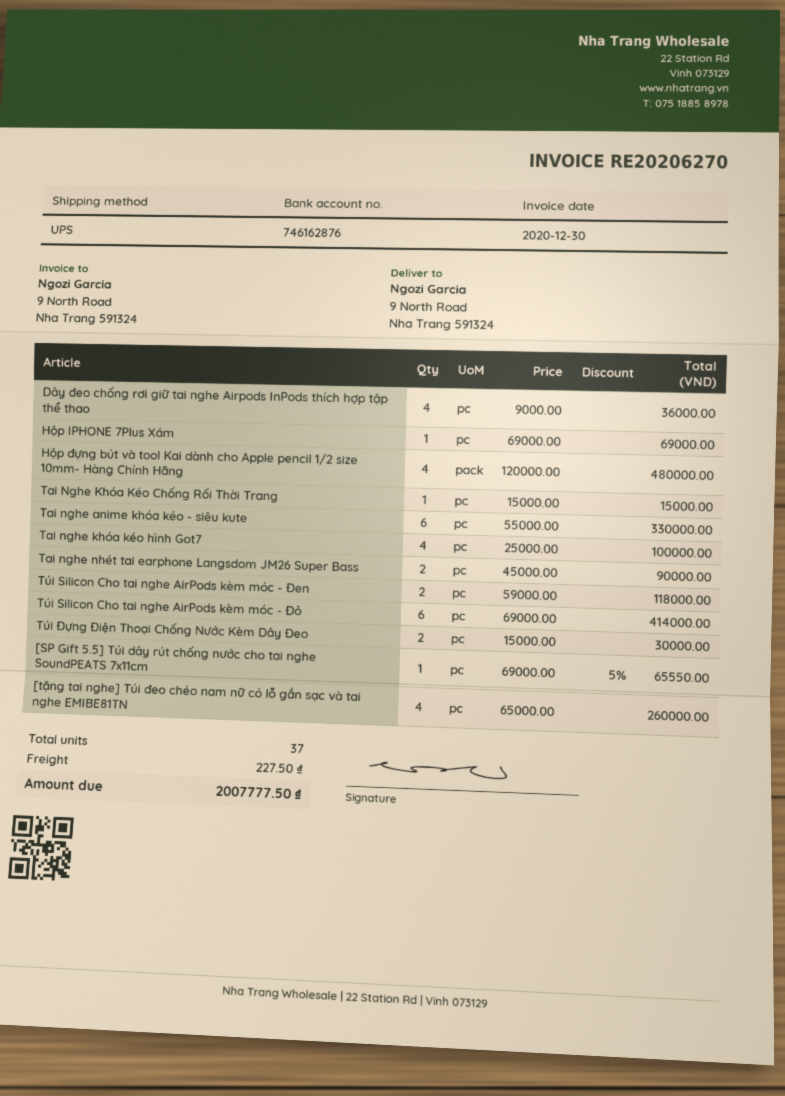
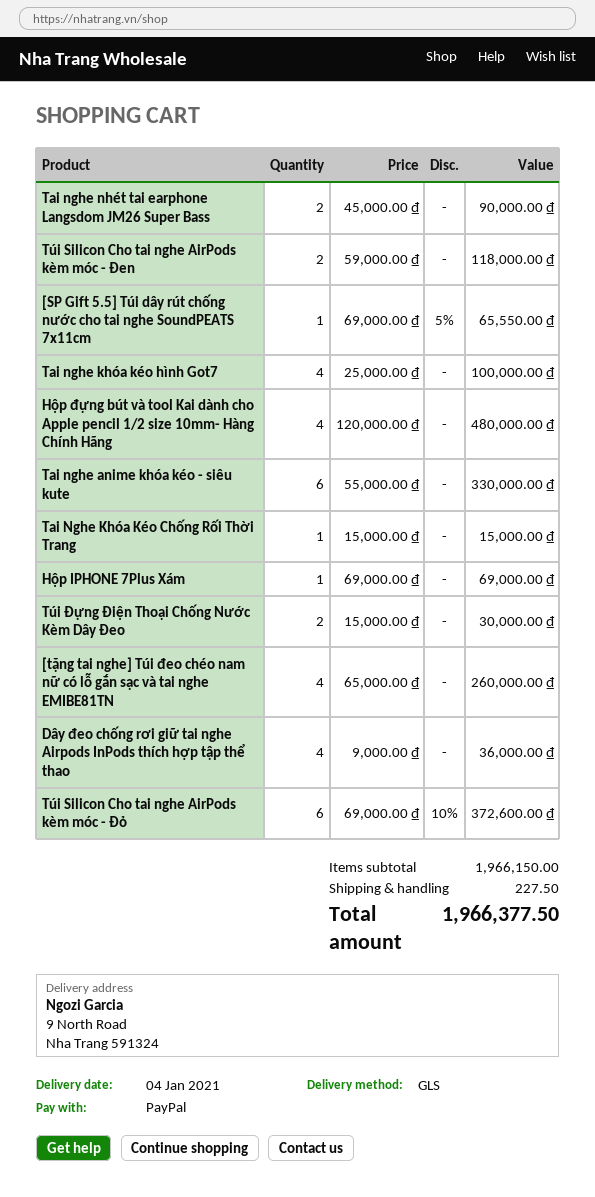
shipping method: UPS -> GLS
Túi Silicon Cho tai nghe AirPods kèm móc - Đỏ: 6 x 69000.00 = 414000.00 -> 6 x 69000.00 - 10% = 372600.00
total: 2007777.50 -> 1966377.50

